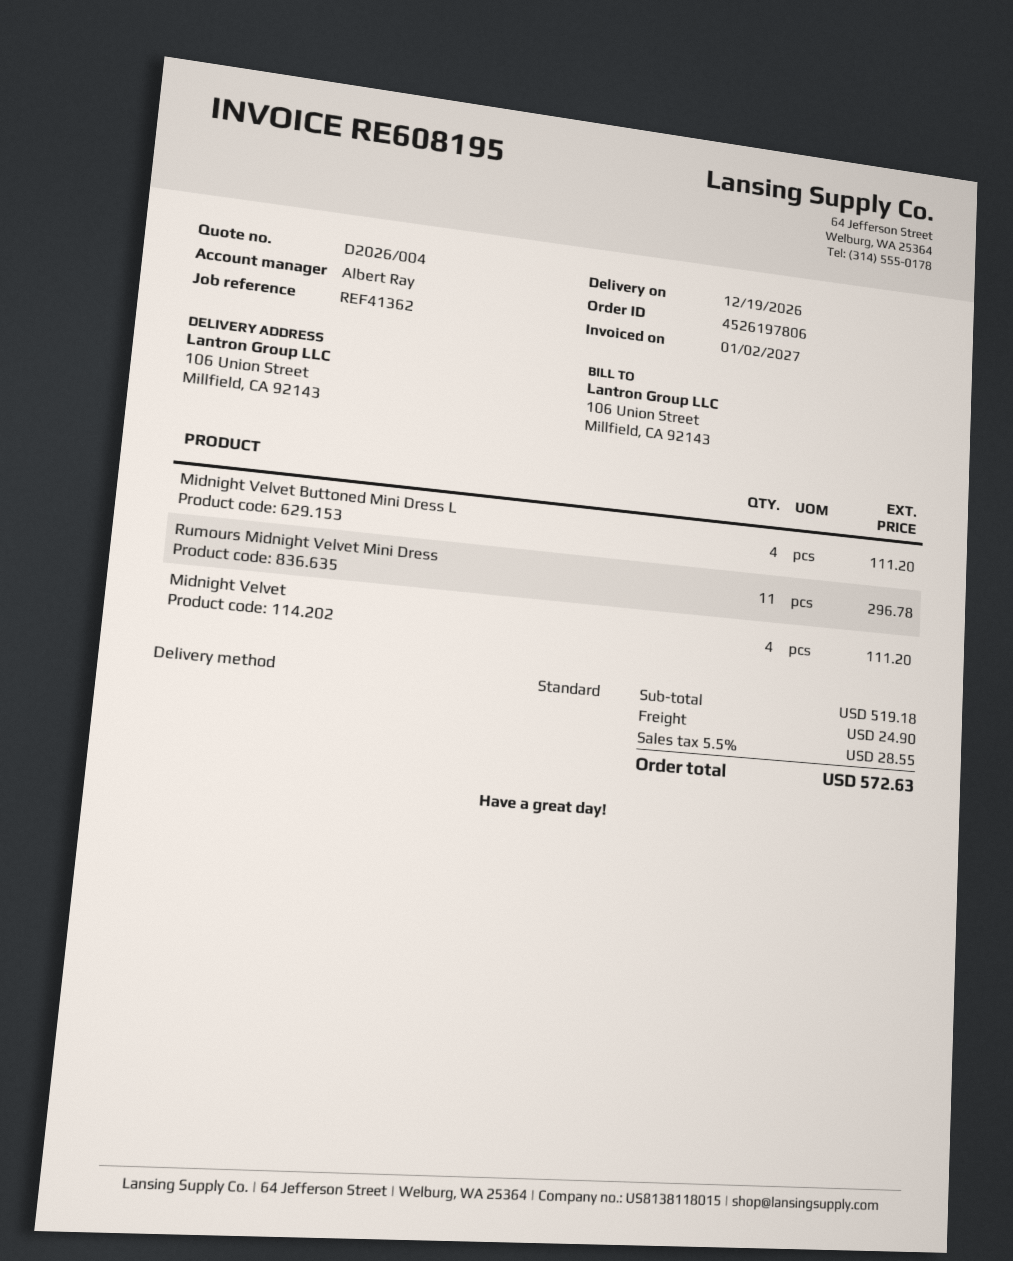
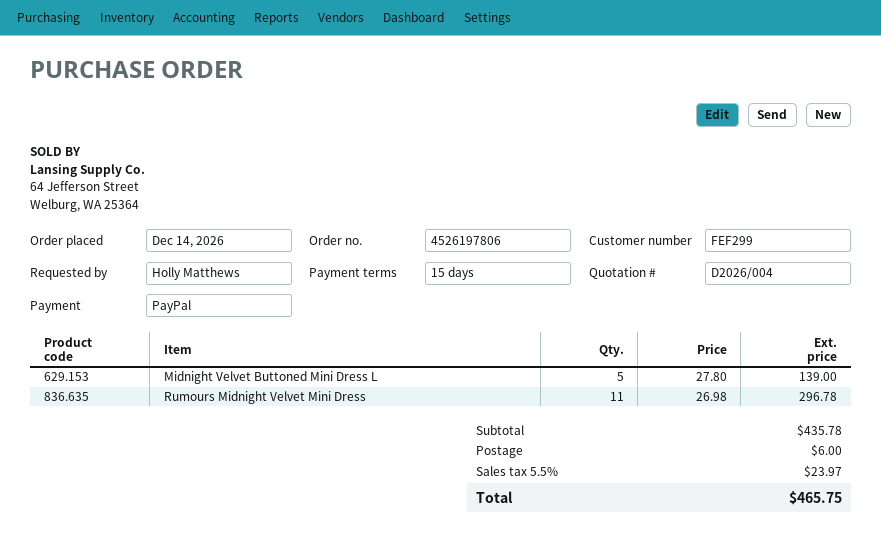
Midnight Velvet Buttoned Mini Dress L: 4 for 111.20 -> 5 for 139.00
Midnight Velvet: 4 for 111.20 -> none
subtotal: 519.18 -> 435.78
shipping: 24.90 -> 6.00
tax: 5.5% = 28.55 -> 5.5% = 23.97
total: 572.63 -> 465.75

